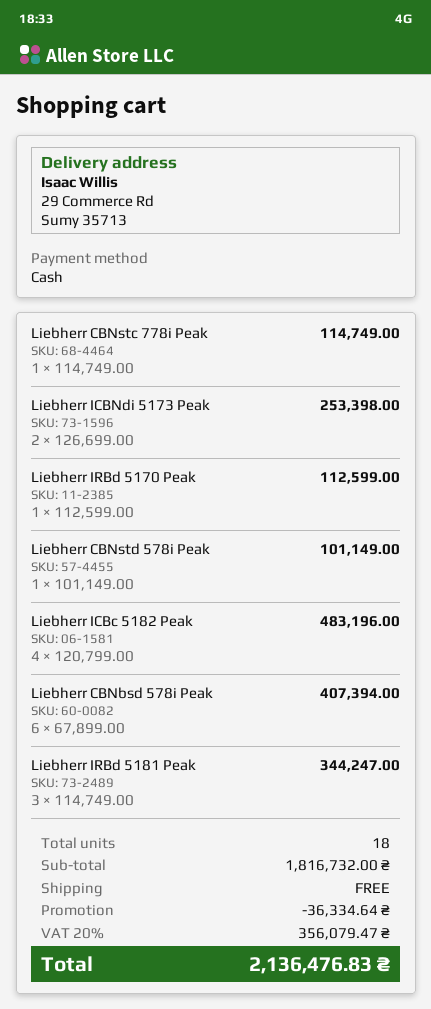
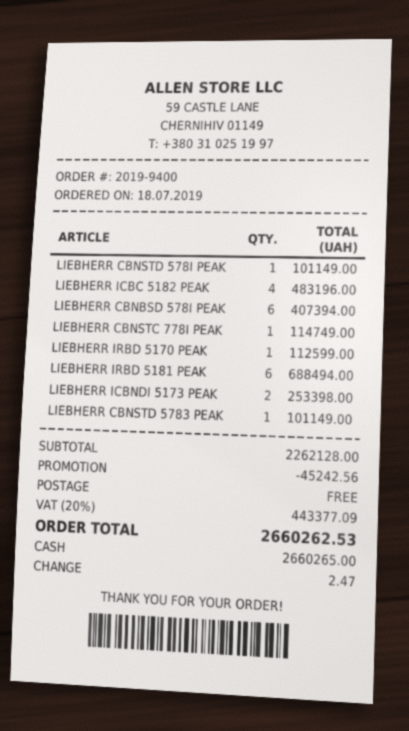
Liebherr IRBd 5181 Peak: 3 for 344247.00 -> 6 for 688494.00
LIEBHERR CBNSTD 5783 PEAK: none -> 1 for 101149.00
subtotal: 1816732.00 -> 2262128.00
discount: 36334.64 -> 45242.56
tax: 20% = 356079.47 -> 20% = 443377.09
total: 2136476.83 -> 2660262.53

